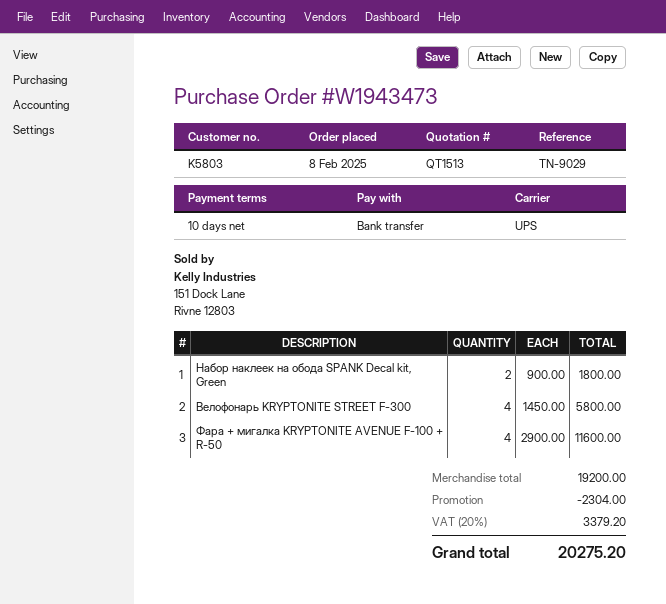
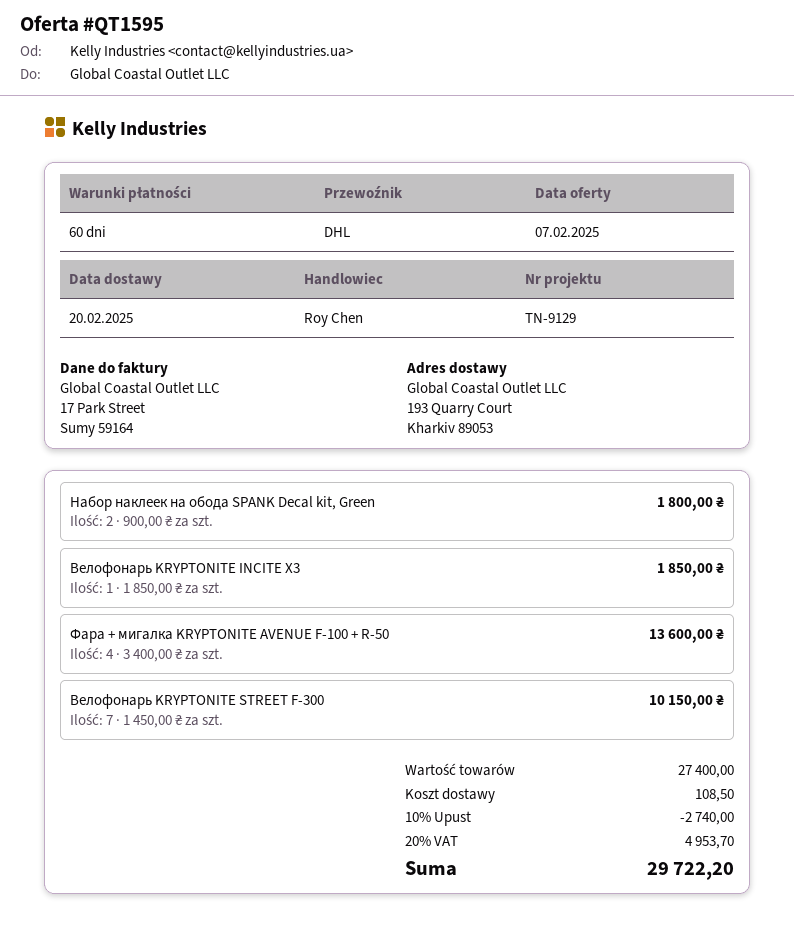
quote number: QT1513 -> QT1595
payment terms: 10 days -> 60 days
reference: TN-9029 -> TN-9129
shipping method: UPS -> DHL
Велофонарь KRYPTONITE STREET F-300: 4 x 1450.00 = 5800.00 -> 7 x 1450.00 = 10150.00
Фара + мигалка KRYPTONITE AVENUE F-100 + R-50: 4 x 2900.00 = 11600.00 -> 4 x 3400.00 = 13600.00
Велофонарь KRYPTONITE INCITE X3: none -> 1 x 1850.00 = 1850.00
subtotal: 19200.00 -> 27400.00
discount: 2304.00 -> 2740.00
shipping: none -> 108.50
tax: 20% = 3379.20 -> 20% = 4953.70
total: 20275.20 -> 29722.20

